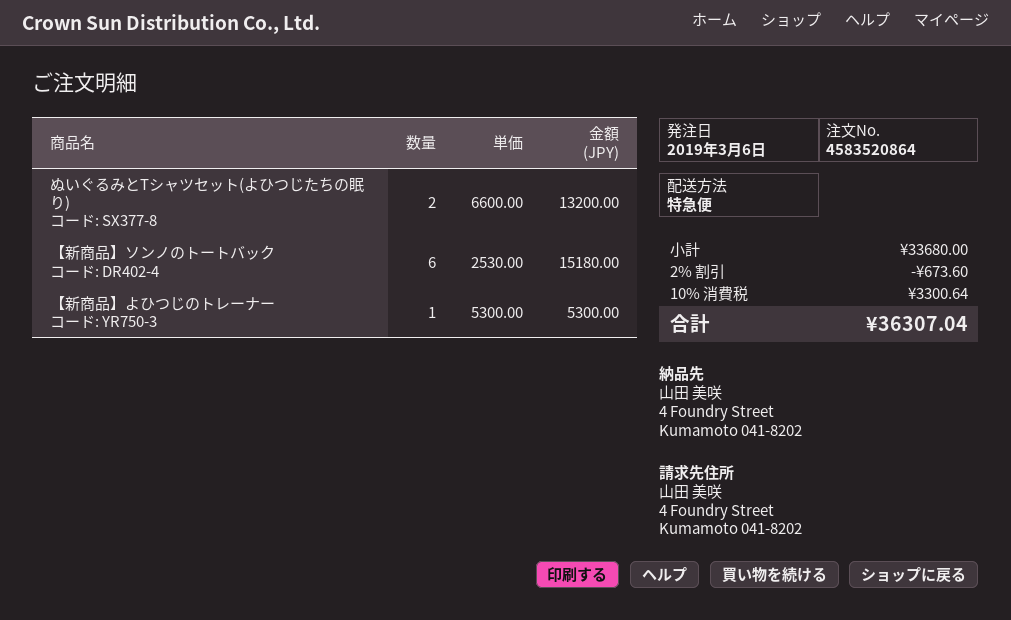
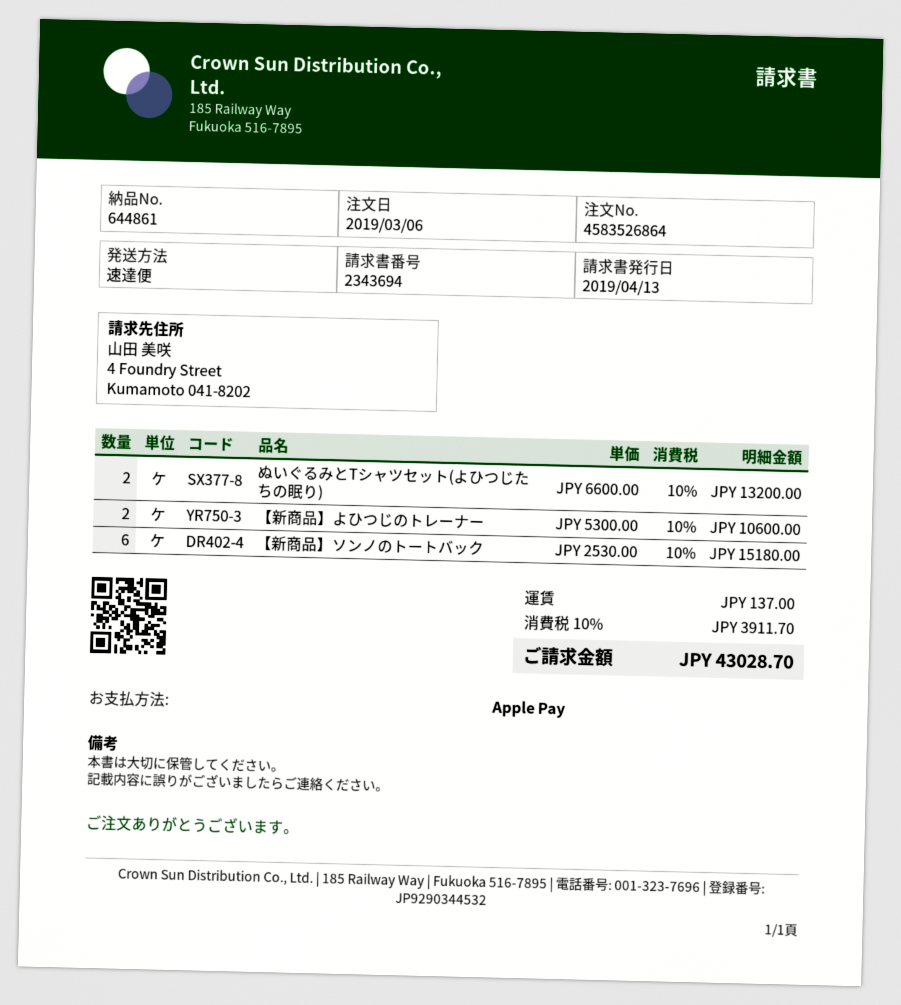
order number: 4583520864 -> 4583526864
【新商品】よひつじのトレーナー: 1 x 5300.00 = 5300.00 -> 2 x 5300.00 = 10600.00
discount: 2% = 673.60 -> none
shipping: none -> 137.00
tax: 10% = 3300.64 -> 10% = 3911.70
total: 36307.04 -> 43028.70

